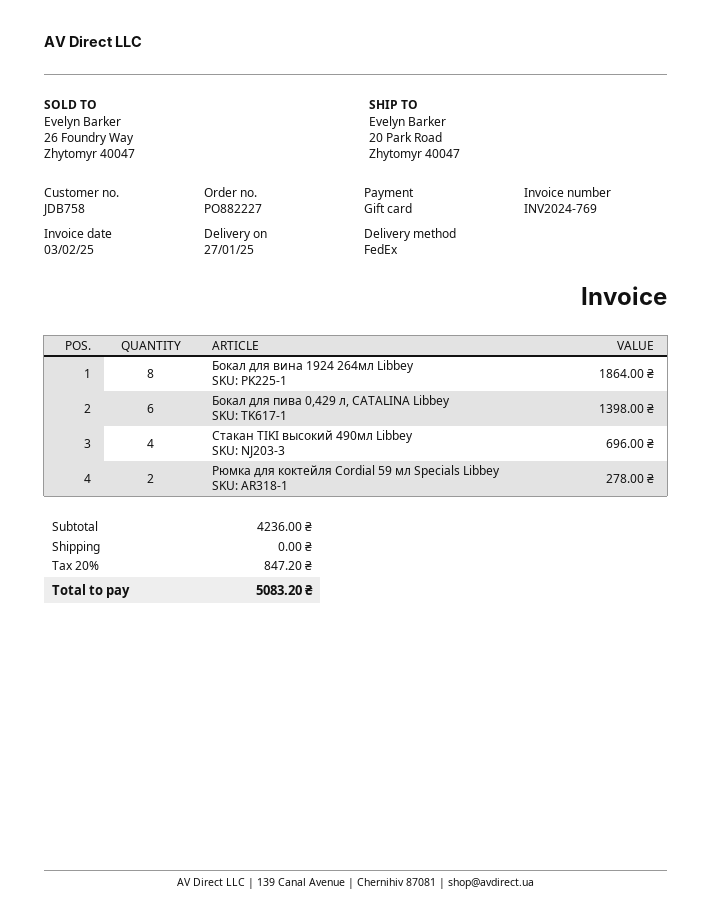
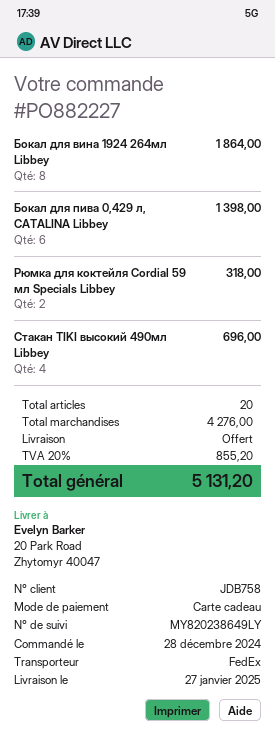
Рюмка для коктейля Cordial 59 мл Specials Libbey: 2 for 278.00 -> 2 for 318.00
subtotal: 4236.00 -> 4276.00
tax: 20% = 847.20 -> 20% = 855.20
total: 5083.20 -> 5131.20

